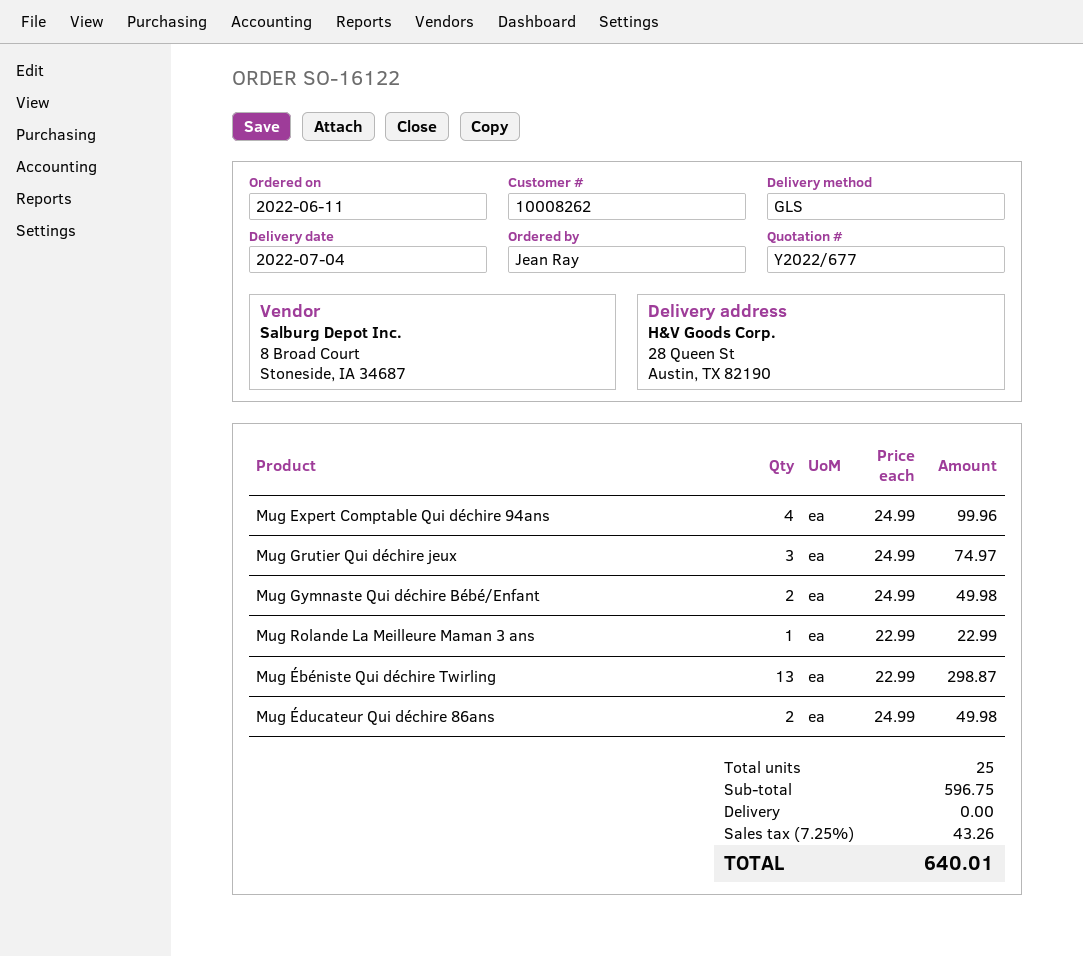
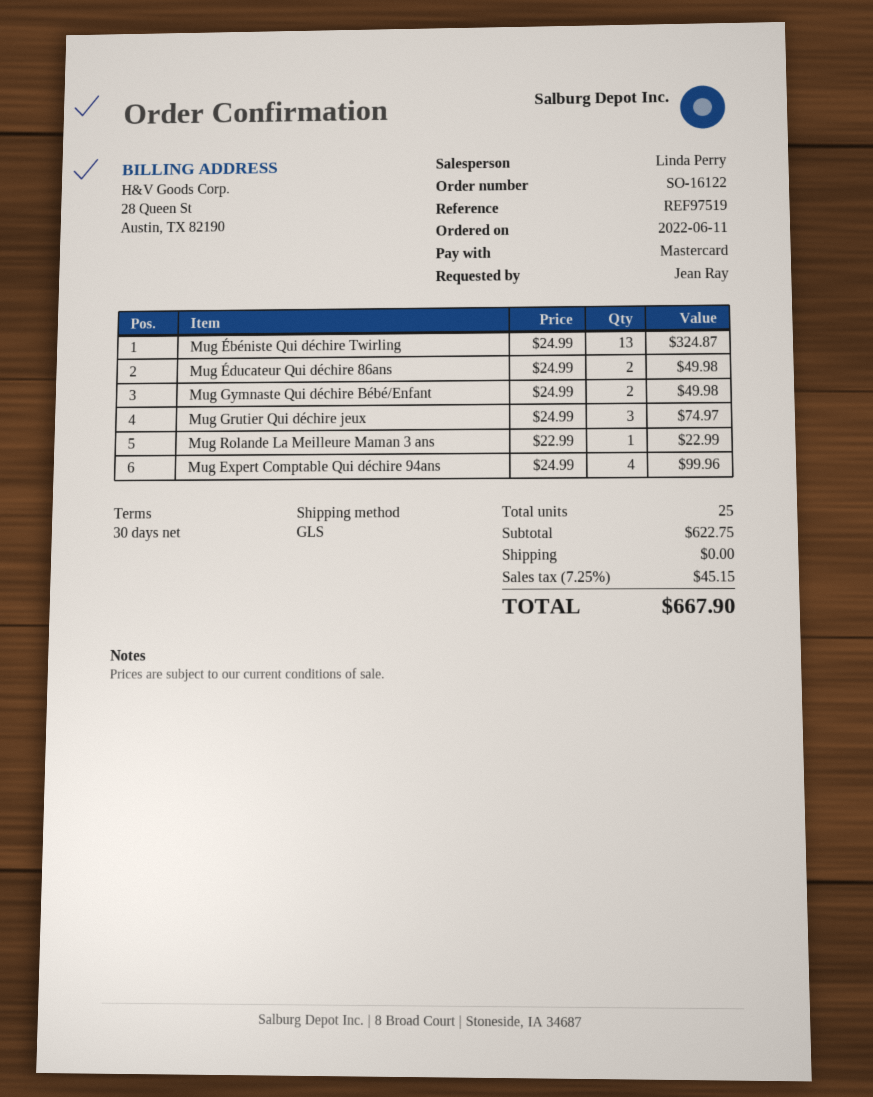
Mug Ébéniste Qui déchire Twirling: 13 x 22.99 = 298.87 -> 13 x 24.99 = 324.87
subtotal: 596.75 -> 622.75
tax: 7.25% = 43.26 -> 7.25% = 45.15
total: 640.01 -> 667.90

